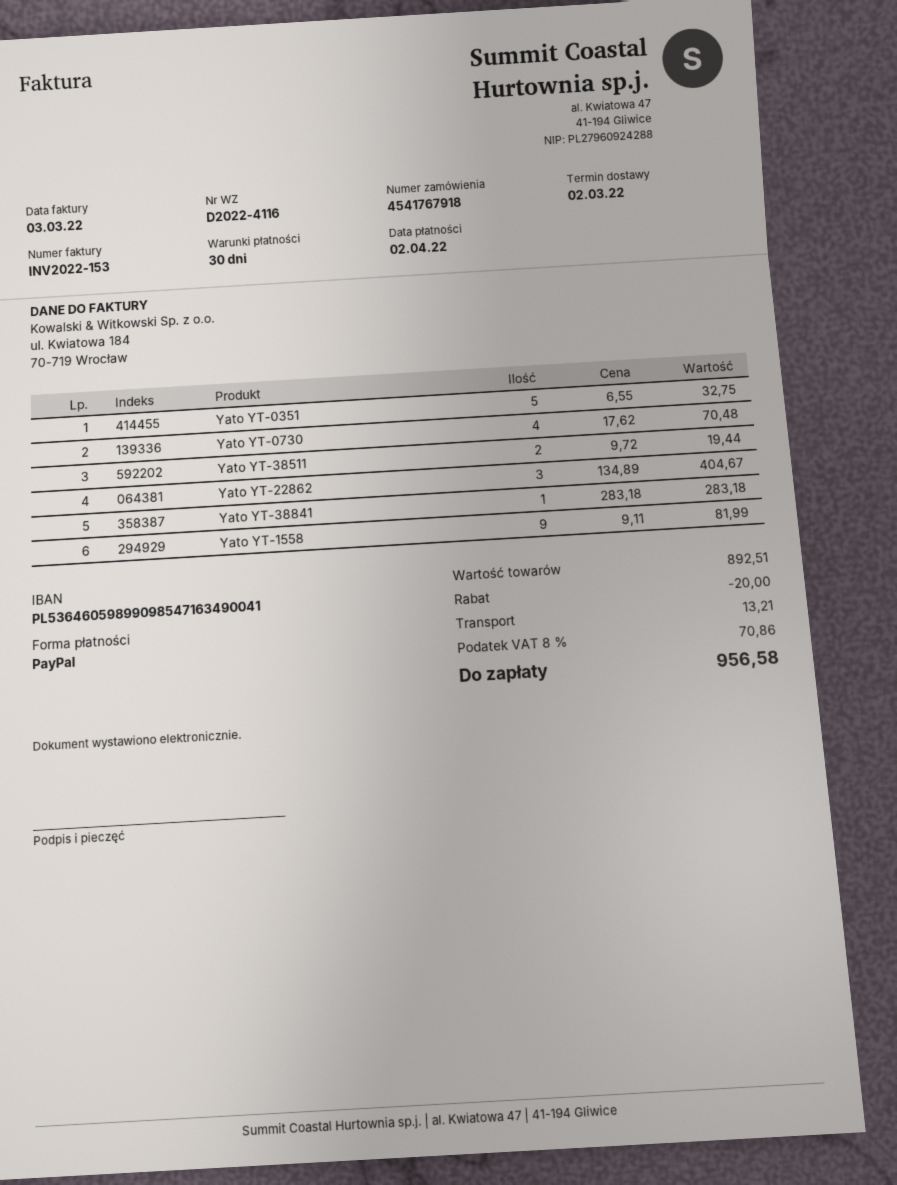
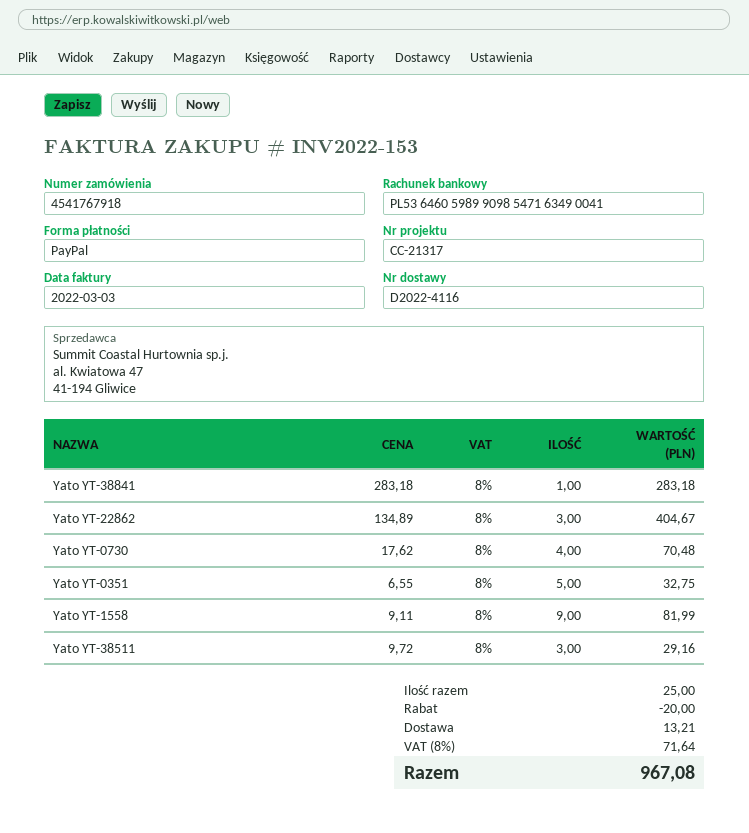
Yato YT-38511: 2 x 9.72 = 19.44 -> 3 x 9.72 = 29.16
tax: 8% = 70.86 -> 8% = 71.64
total: 956.58 -> 967.08

